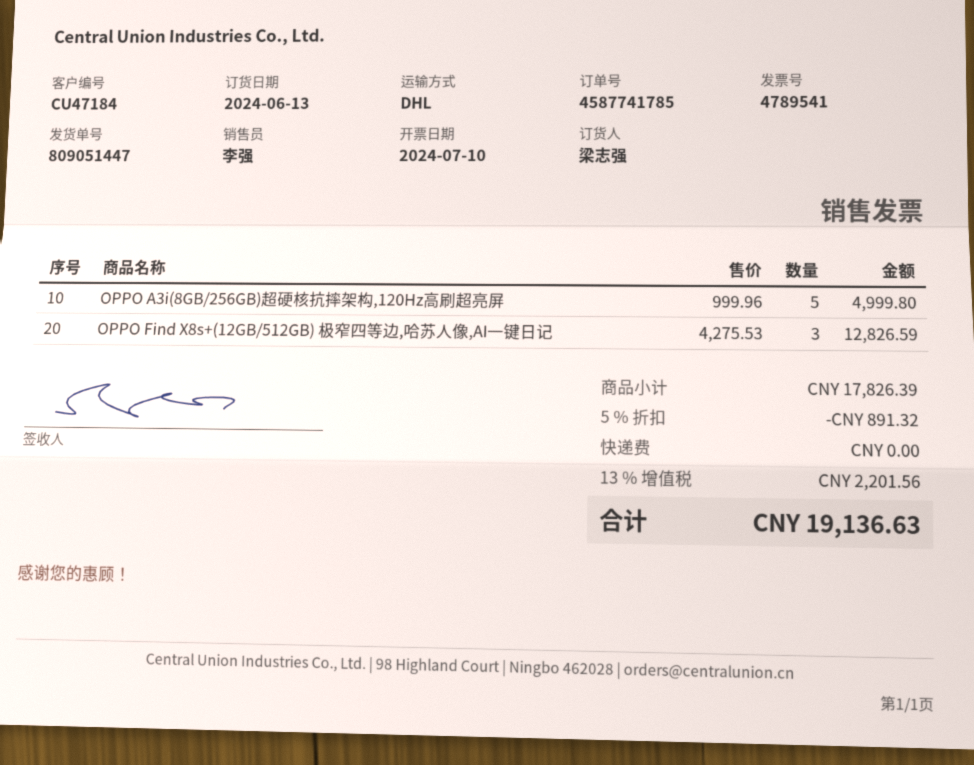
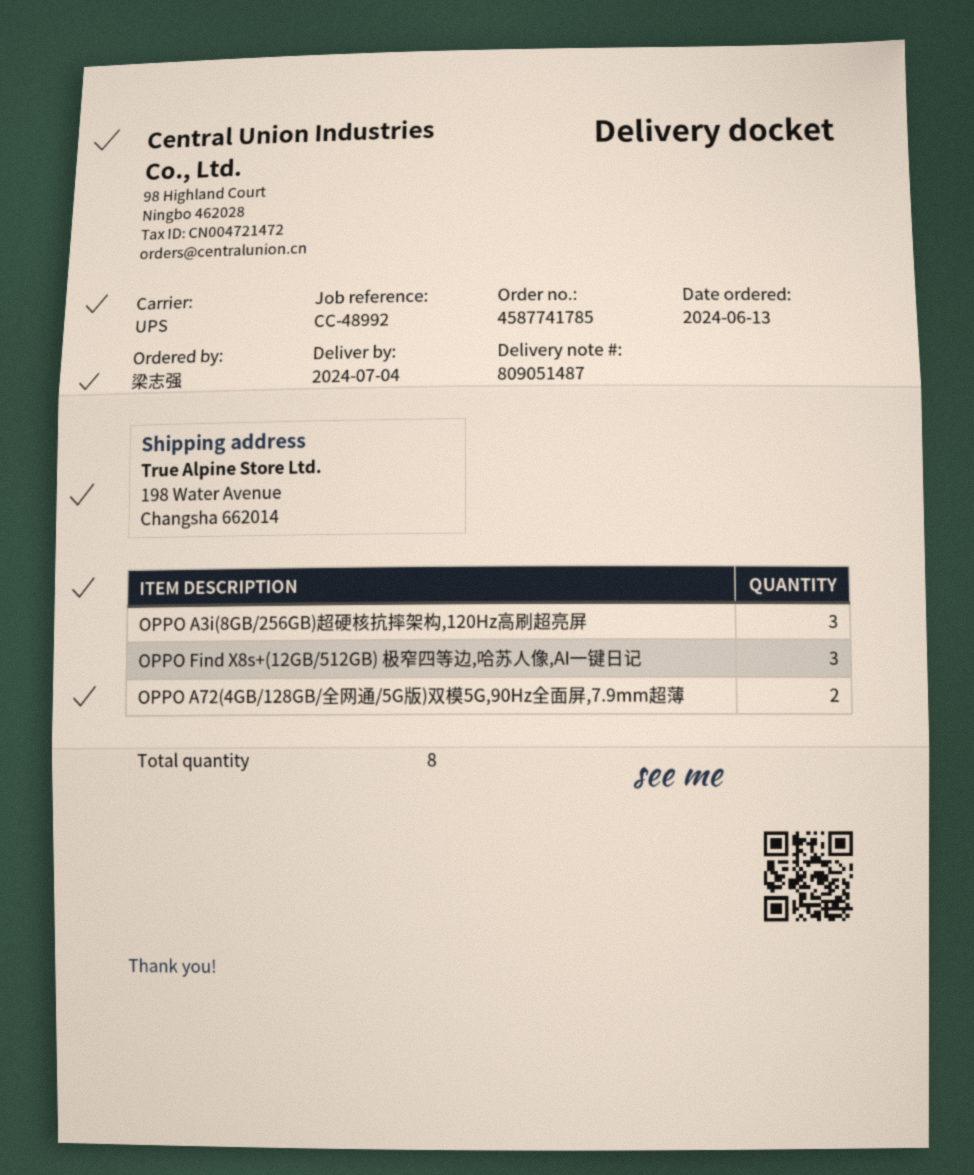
delivery note number: 809051447 -> 809051487
shipping method: DHL -> UPS
OPPO A3i(8GB/256GB)超硬核抗摔架构,120Hz高刷超亮屏: 5 -> 3
OPPO A72(4GB/128GB/全网通/5G版)双模5G,90Hz全面屏,7.9mm超薄: none -> 2

